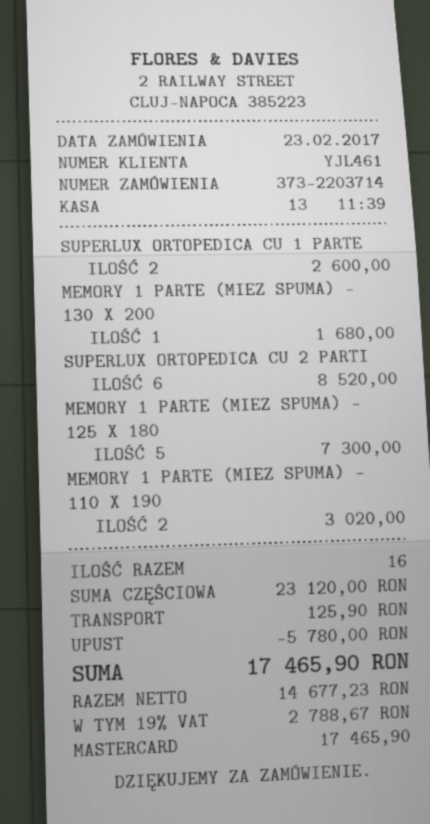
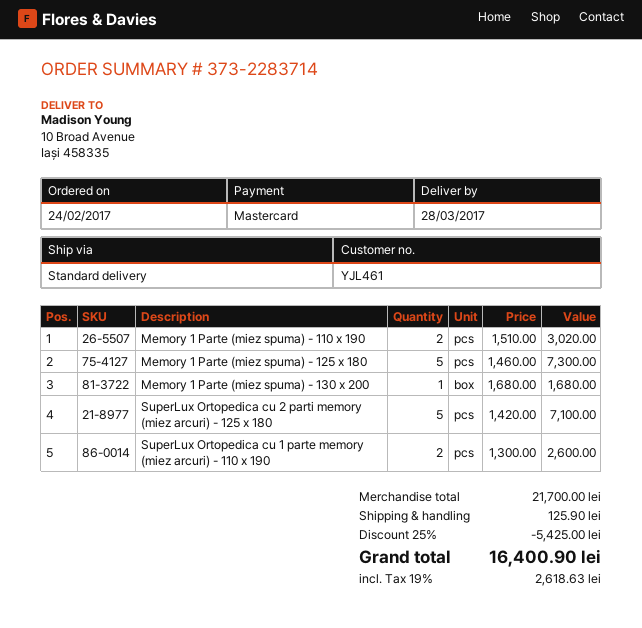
order number: 373-2203714 -> 373-2283714
order date: 2017-02-23 -> 2017-02-24
SUPERLUX ORTOPEDICA CU 2 PARTI: 6 for 8520.00 -> 5 for 7100.00
subtotal: 23120.00 -> 21700.00
discount: 5780.00 -> 5425.00
tax: 19% = 2788.67 -> 19% = 2618.63
total: 17465.90 -> 16400.90

